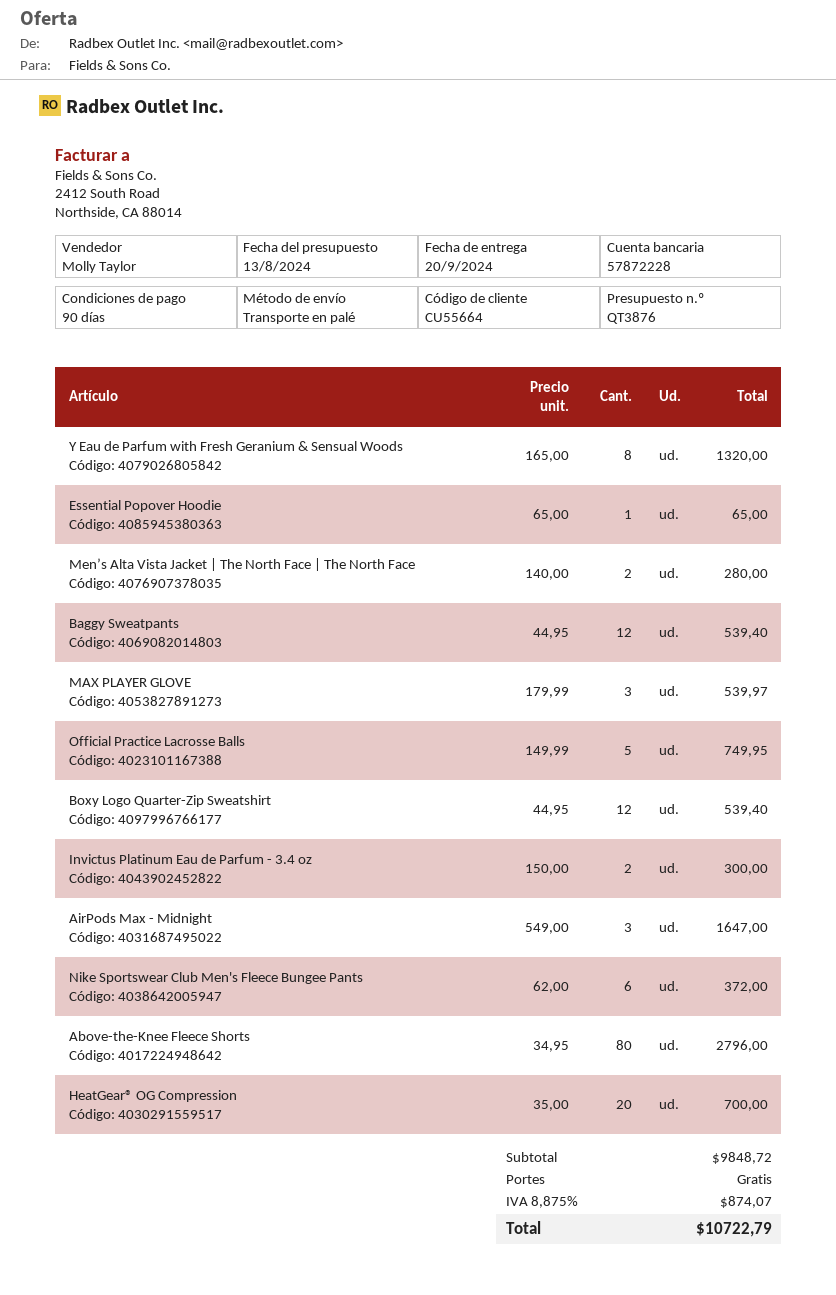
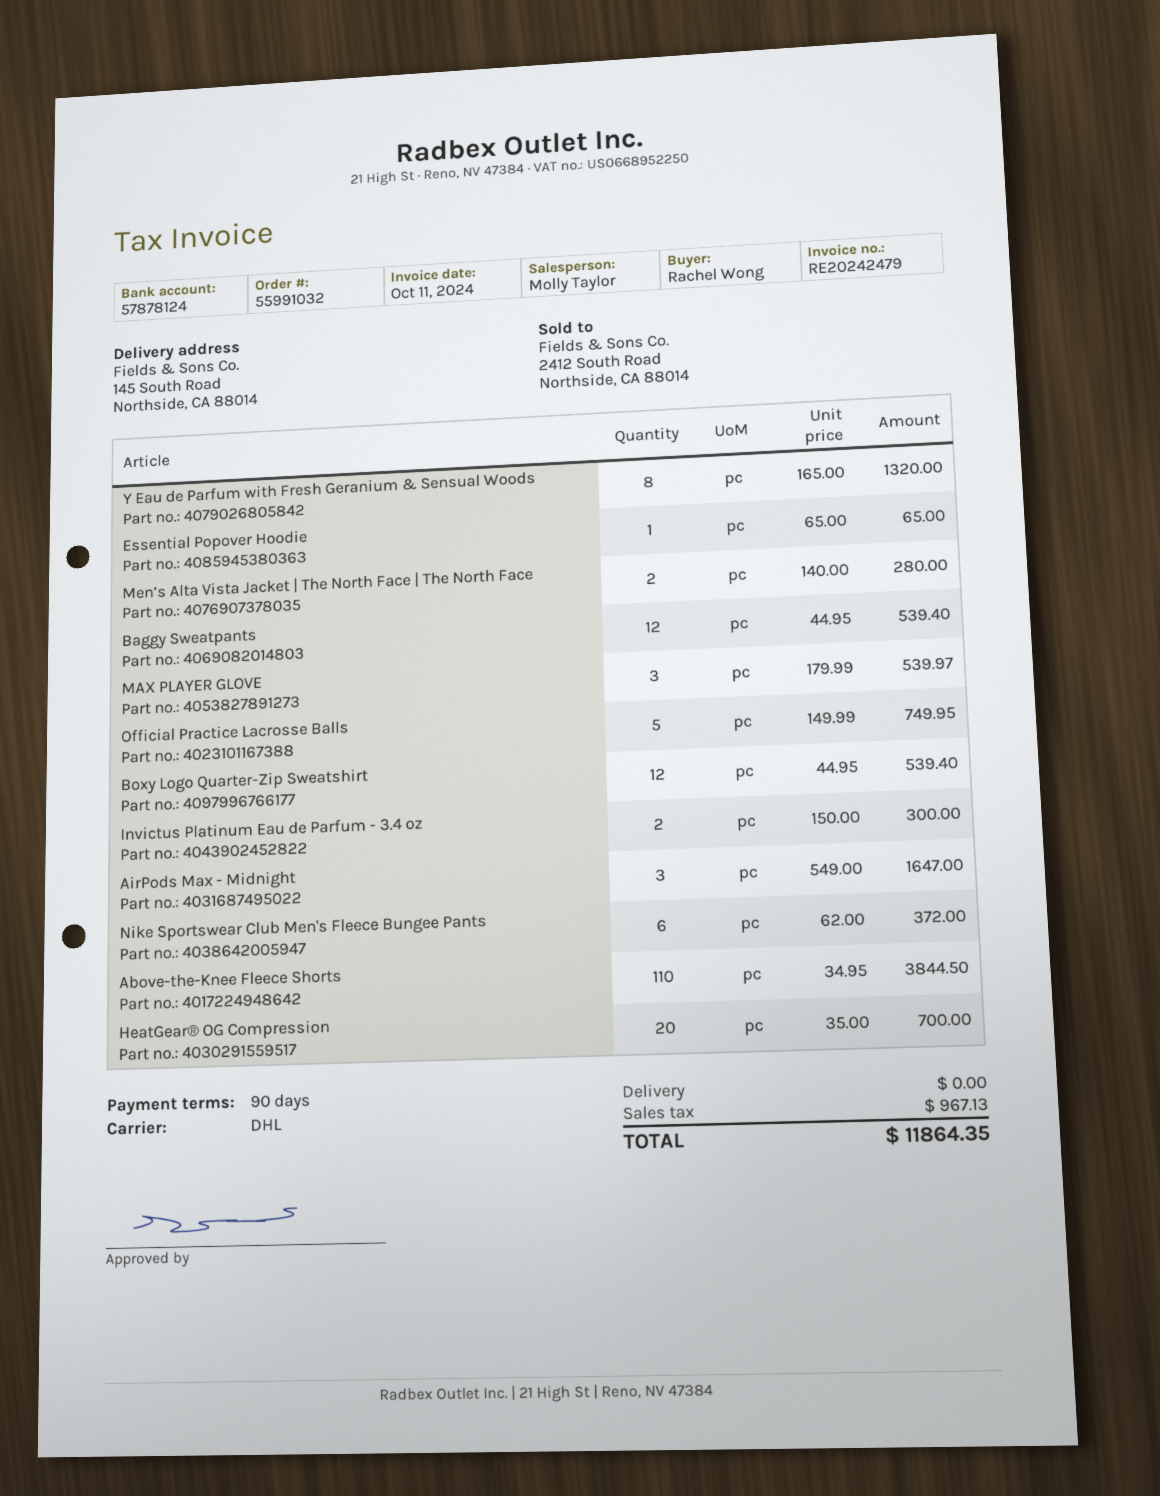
bank account: 57872228 -> 57878124
shipping method: pallet freight -> DHL
Above-the-Knee Fleece Shorts: 80 x 34.95 = 2796.00 -> 110 x 34.95 = 3844.50
tax: 874.07 -> 967.13
total: 10722.79 -> 11864.35

